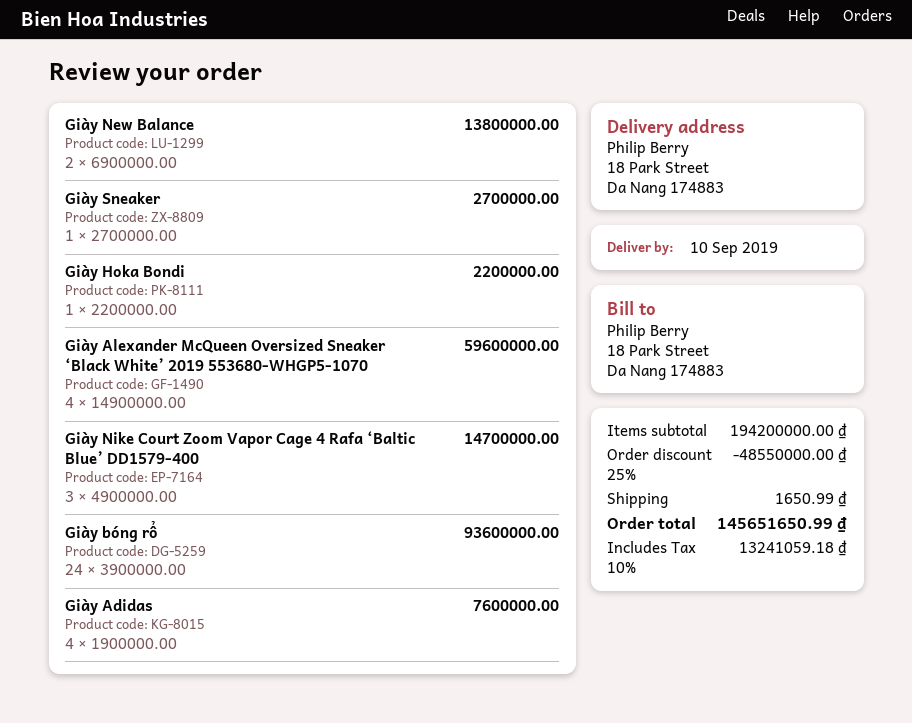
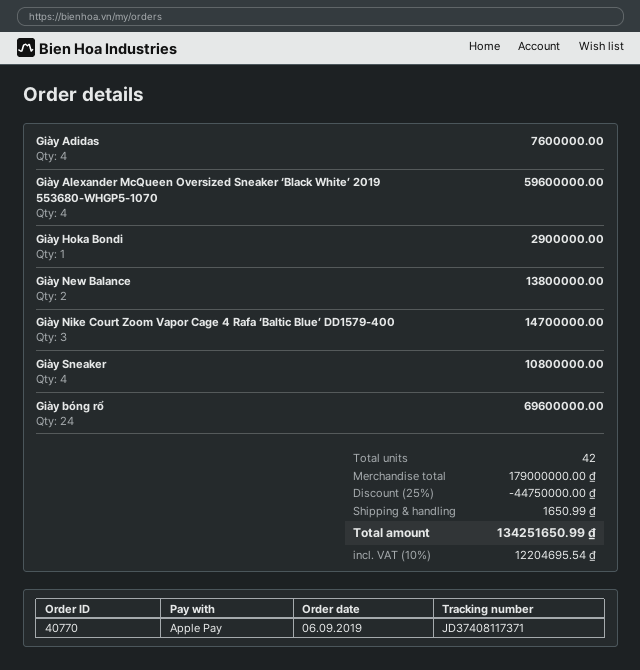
Giày Sneaker: 1 for 2700000.00 -> 4 for 10800000.00
Giày Hoka Bondi: 1 for 2200000.00 -> 1 for 2900000.00
Giày bóng rổ: 24 for 93600000.00 -> 24 for 69600000.00
subtotal: 194200000.00 -> 179000000.00
discount: 25% = 48550000.00 -> 25% = 44750000.00
tax: 10% = 13241059.18 -> 10% = 12204695.54
total: 145651650.99 -> 134251650.99

